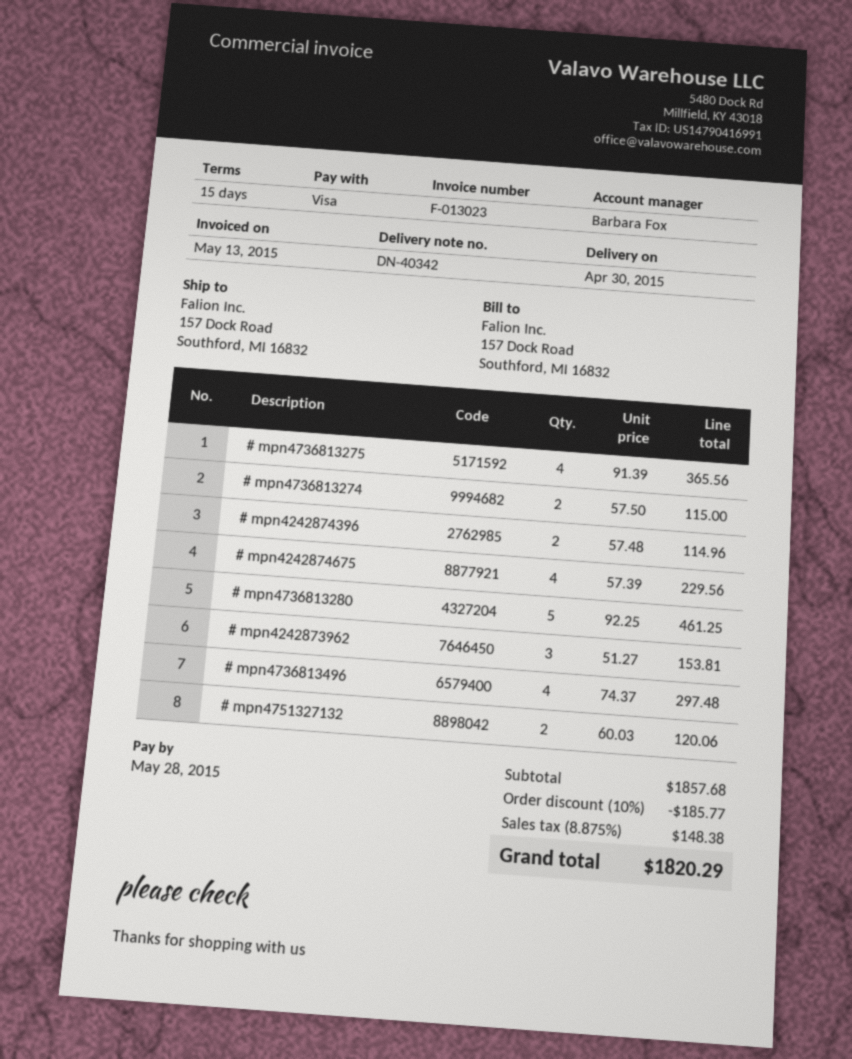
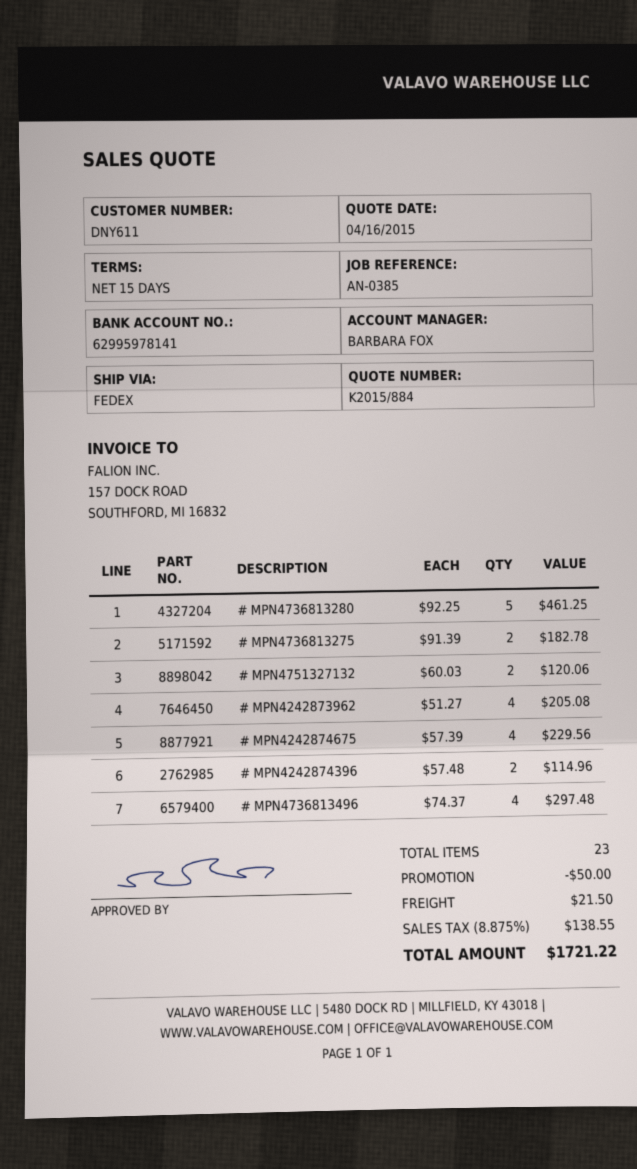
# mpn4736813275: 4 x 91.39 = 365.56 -> 2 x 91.39 = 182.78
# mpn4736813274: 2 x 57.50 = 115.00 -> none
# mpn4242873962: 3 x 51.27 = 153.81 -> 4 x 51.27 = 205.08
discount: 185.77 -> 50.00
shipping: none -> 21.50
tax: 8.875% = 148.38 -> 8.875% = 138.55
total: 1820.29 -> 1721.22

